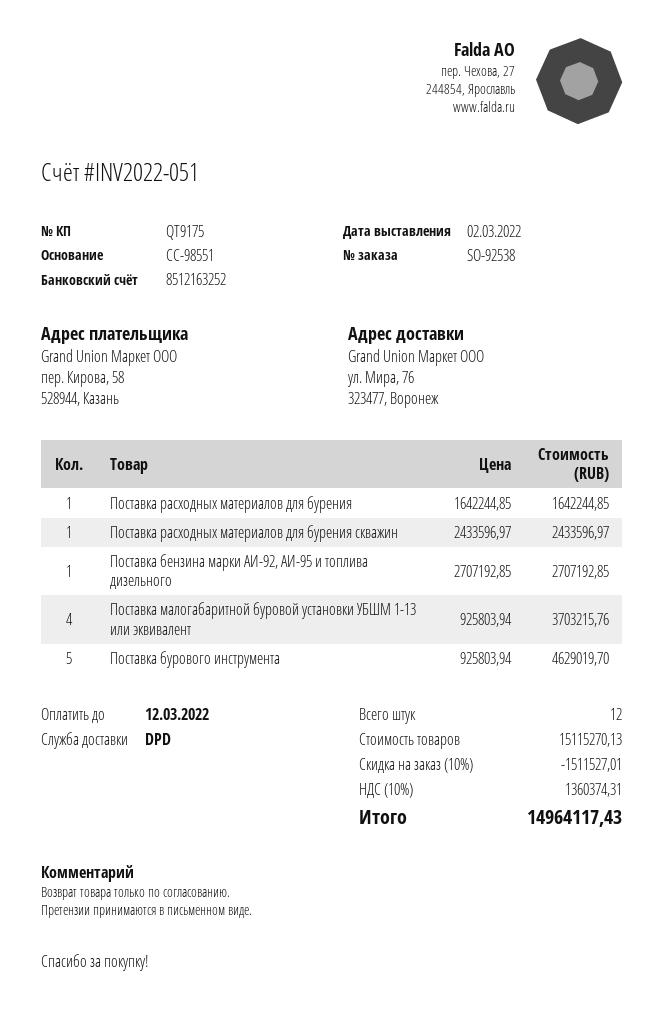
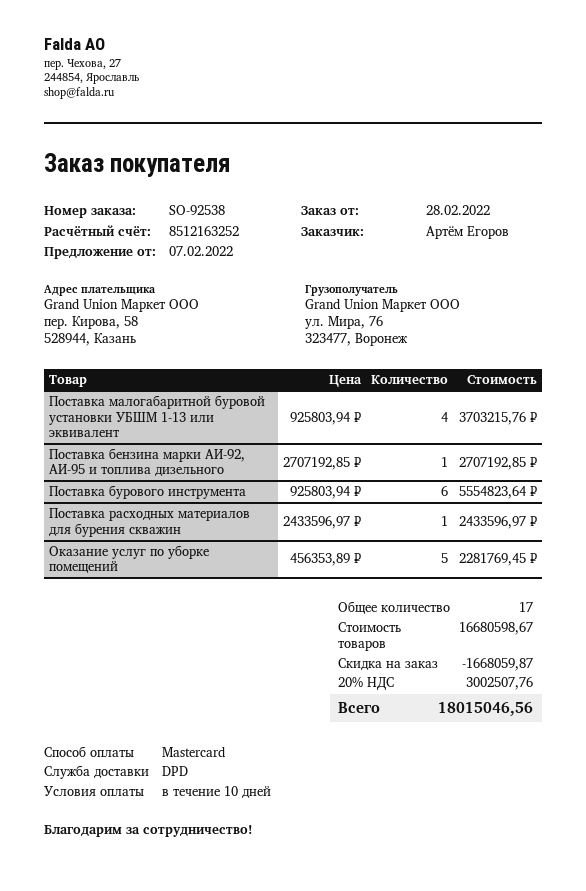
Поставка расходных материалов для бурения: 1 x 1642244.85 = 1642244.85 -> none
Поставка бурового инструмента: 5 x 925803.94 = 4629019.70 -> 6 x 925803.94 = 5554823.64
Оказание услуг по уборке помещений: none -> 5 x 456353.89 = 2281769.45
total quantity: 12 -> 17
subtotal: 15115270.13 -> 16680598.67
discount: 1511527.01 -> 1668059.87
tax: 10% = 1360374.31 -> 20% = 3002507.76
total: 14964117.43 -> 18015046.56

